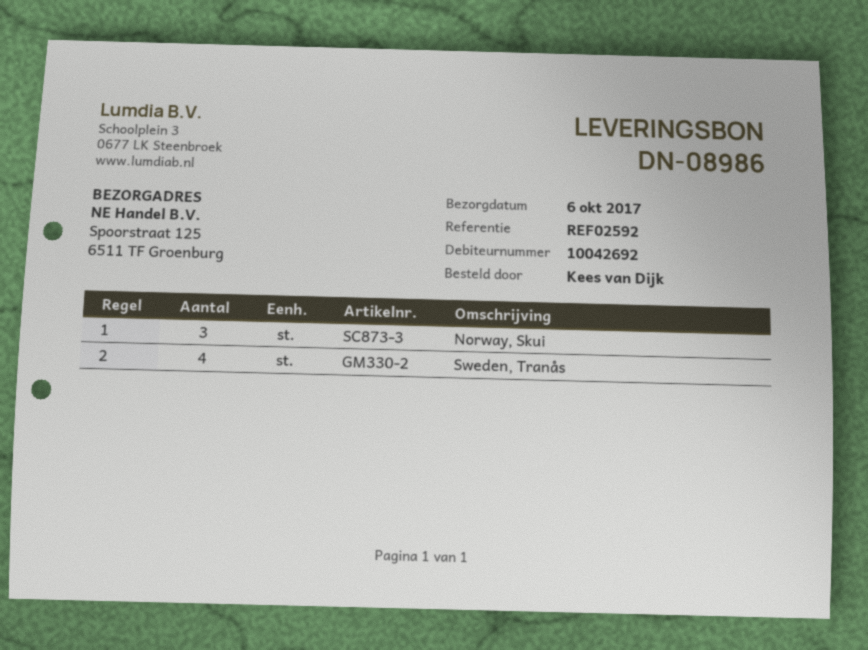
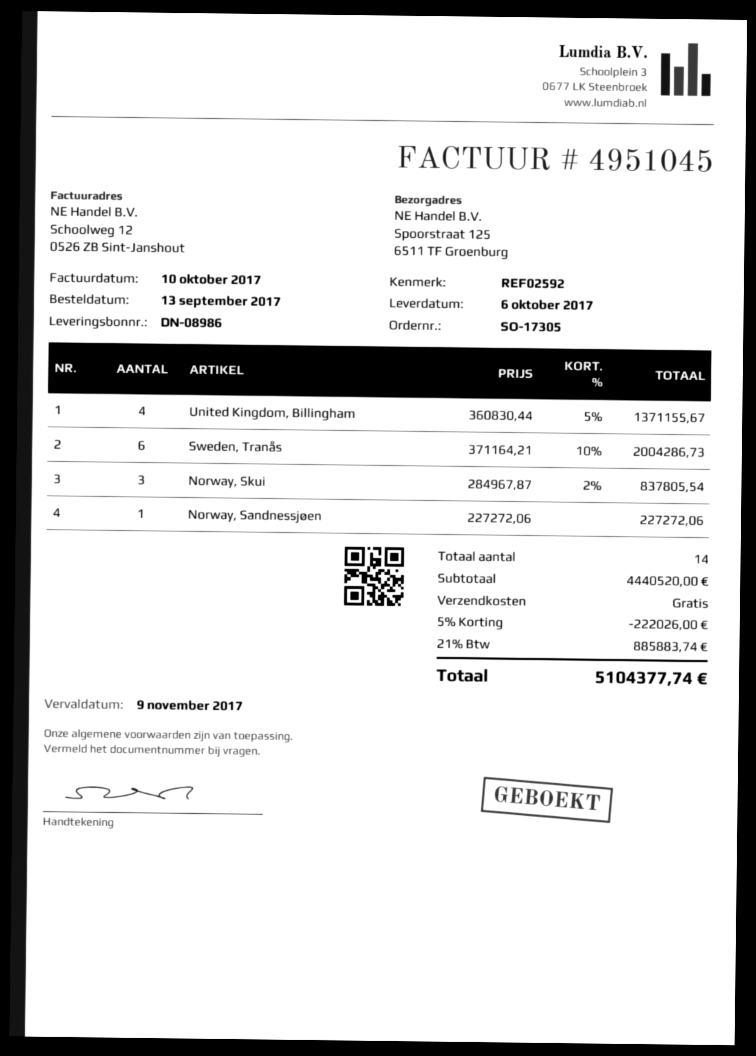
Sweden, Tranås: 4 -> 6
United Kingdom, Billingham: none -> 4
Norway, Sandnessjøen: none -> 1

